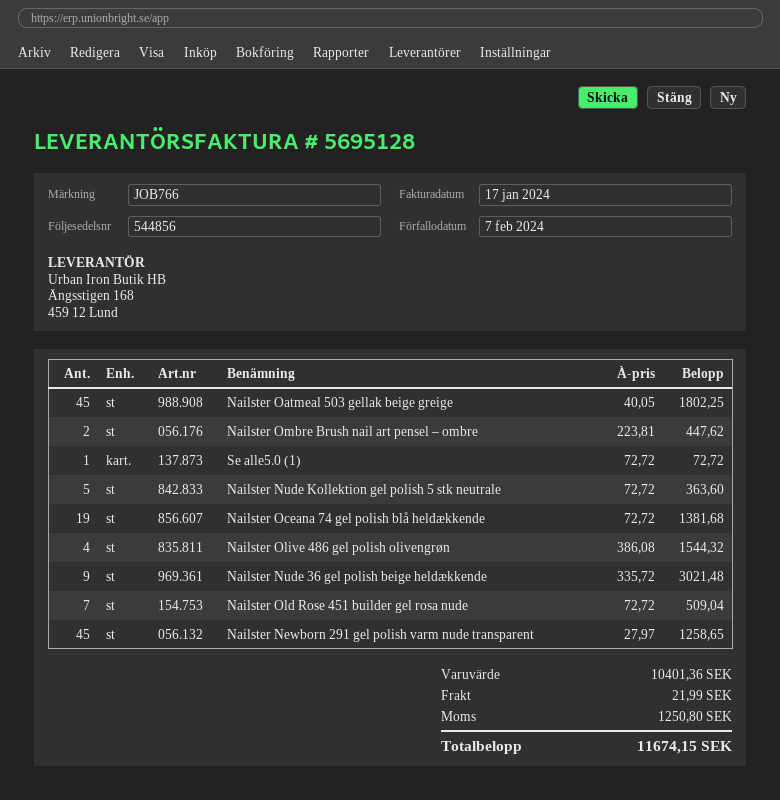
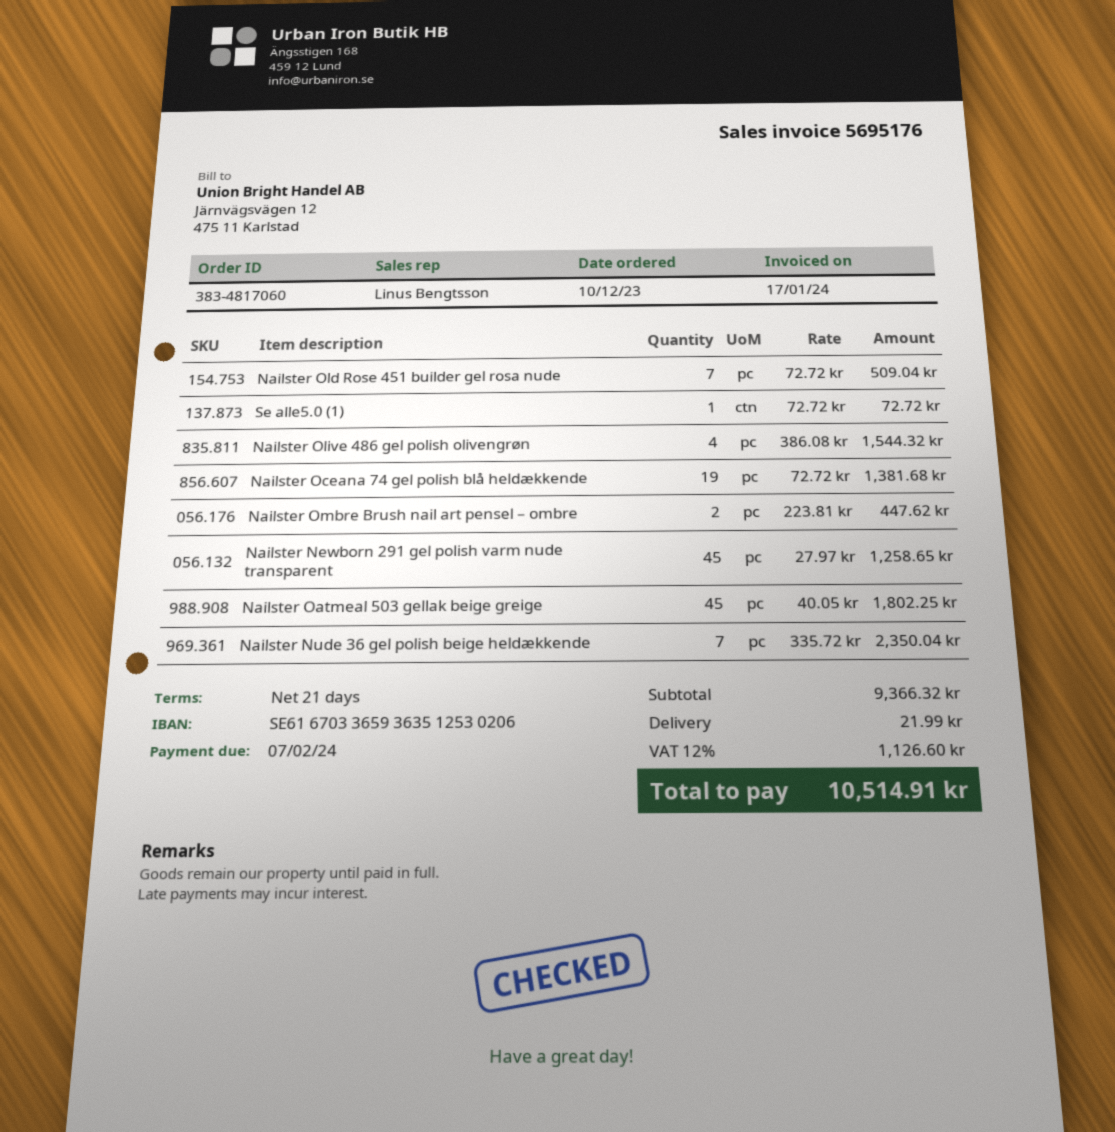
invoice number: 5695128 -> 5695176
Nailster Nude Kollektion gel polish 5 stk neutrale: 5 x 72.72 = 363.60 -> none
Nailster Nude 36 gel polish beige heldækkende: 9 x 335.72 = 3021.48 -> 7 x 335.72 = 2350.04
subtotal: 10401.36 -> 9366.32
tax: 1250.80 -> 1126.60
total: 11674.15 -> 10514.91

